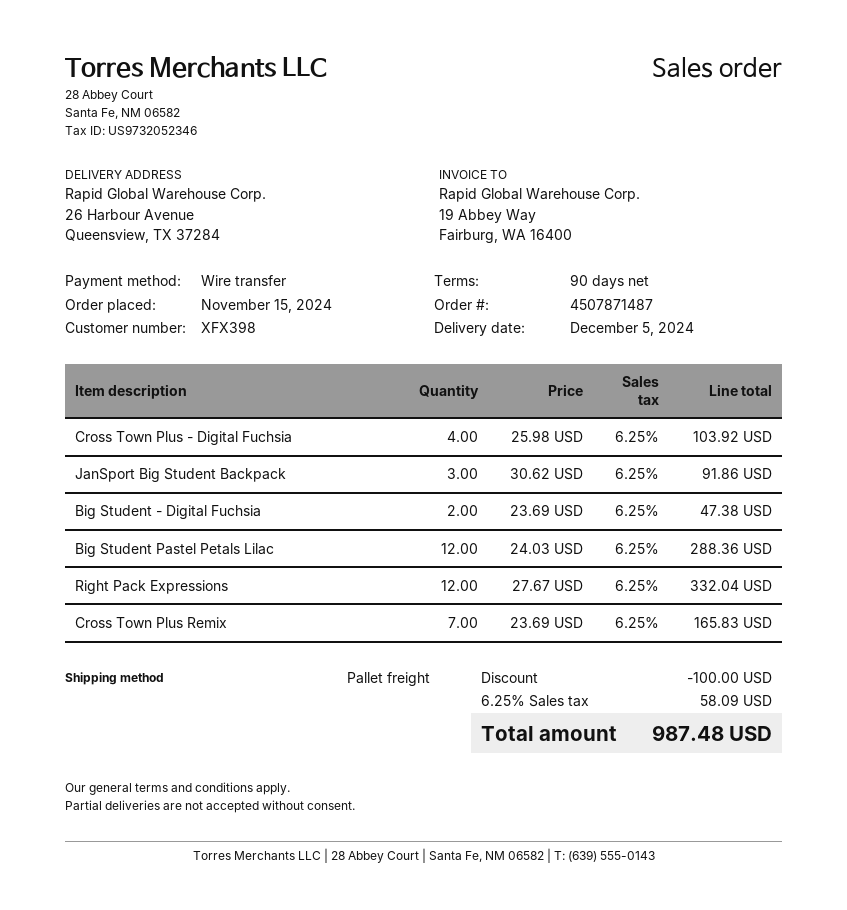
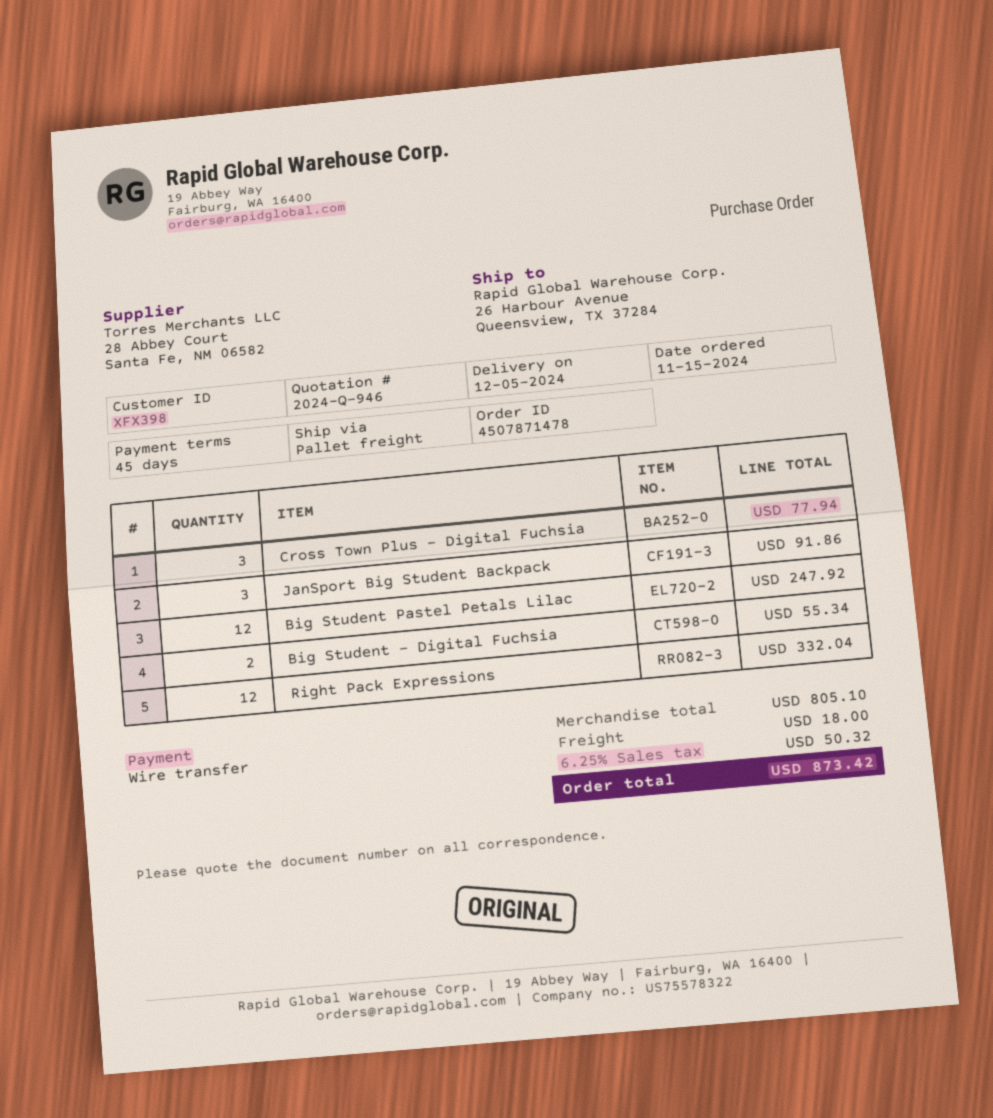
order number: 4507871487 -> 4507871478
payment terms: 90 days -> 45 days
Cross Town Plus - Digital Fuchsia: 4 for 103.92 -> 3 for 77.94
Big Student - Digital Fuchsia: 2 for 47.38 -> 2 for 55.34
Big Student Pastel Petals Lilac: 12 for 288.36 -> 12 for 247.92
Cross Town Plus Remix: 7 for 165.83 -> none
discount: 100.00 -> none
shipping: none -> 18.00
tax: 6.25% = 58.09 -> 6.25% = 50.32
total: 987.48 -> 873.42

